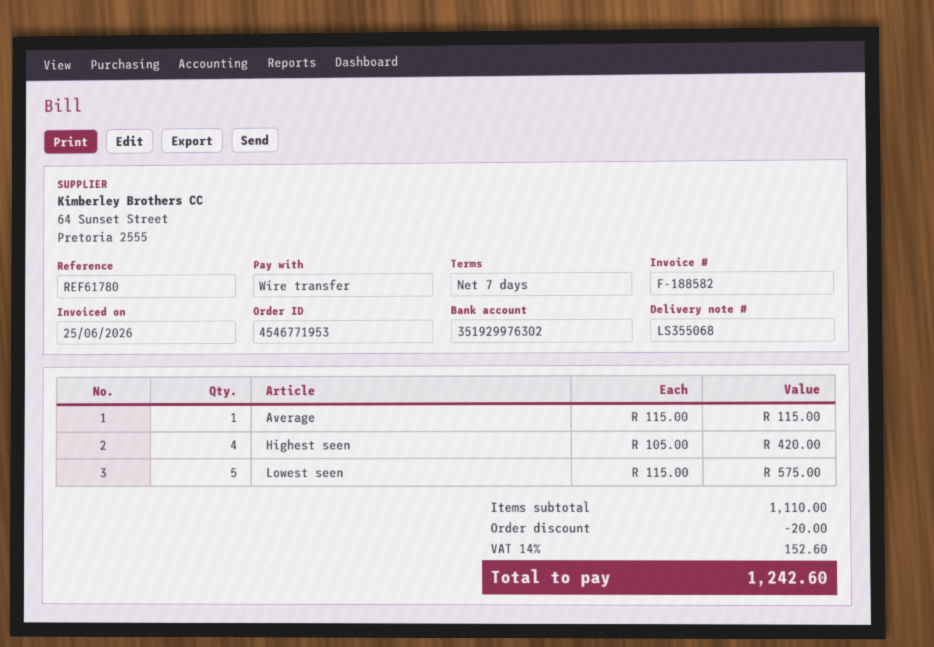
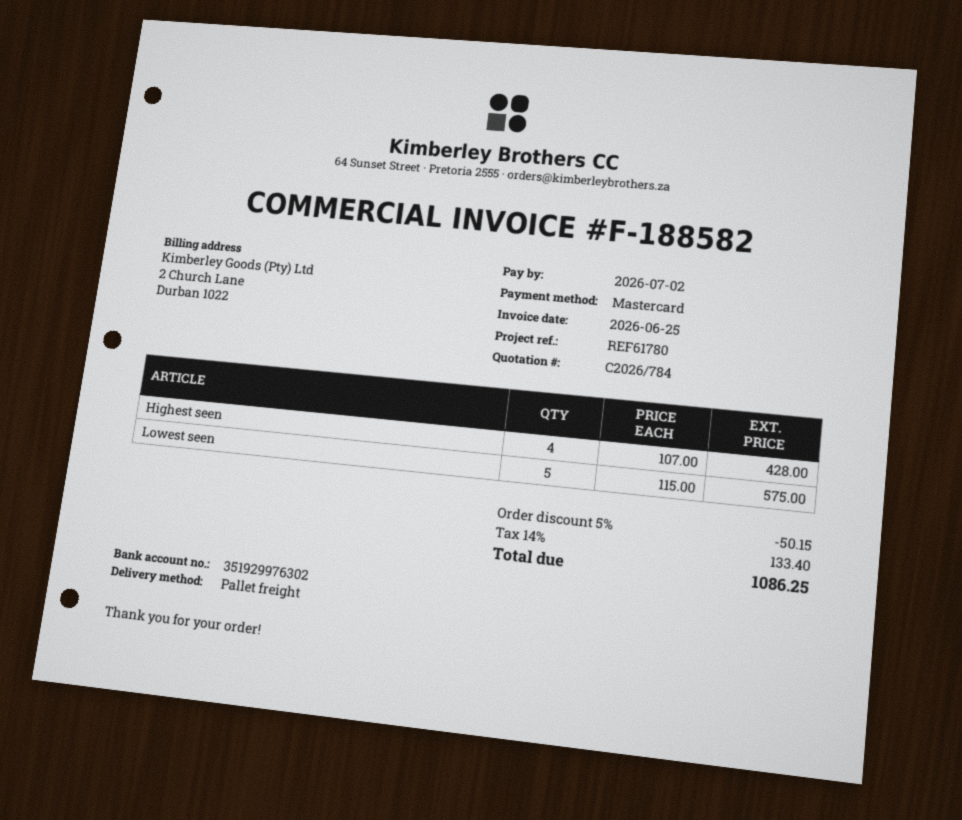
payment method: bank transfer -> Mastercard
Average: 1 x 115.00 = 115.00 -> none
Highest seen: 4 x 105.00 = 420.00 -> 4 x 107.00 = 428.00
discount: 20.00 -> 50.15
tax: 14% = 152.60 -> 14% = 133.40
total: 1242.60 -> 1086.25

